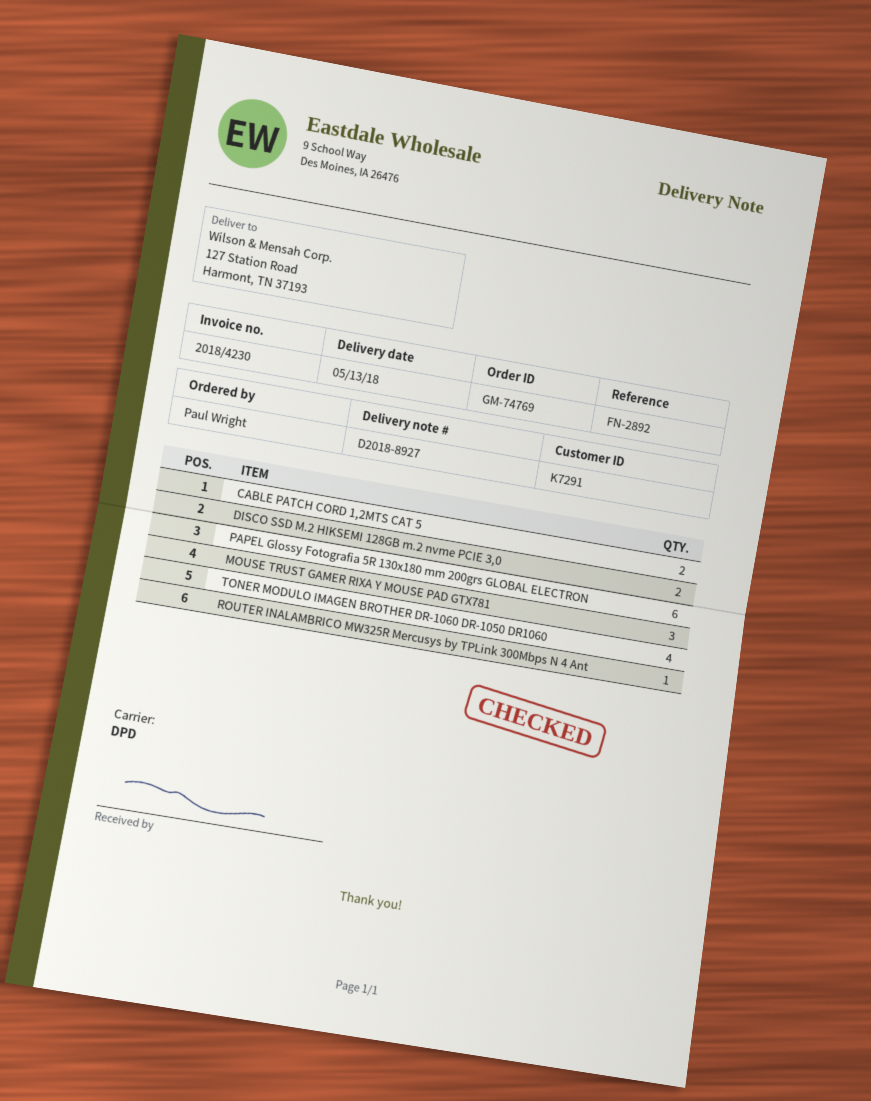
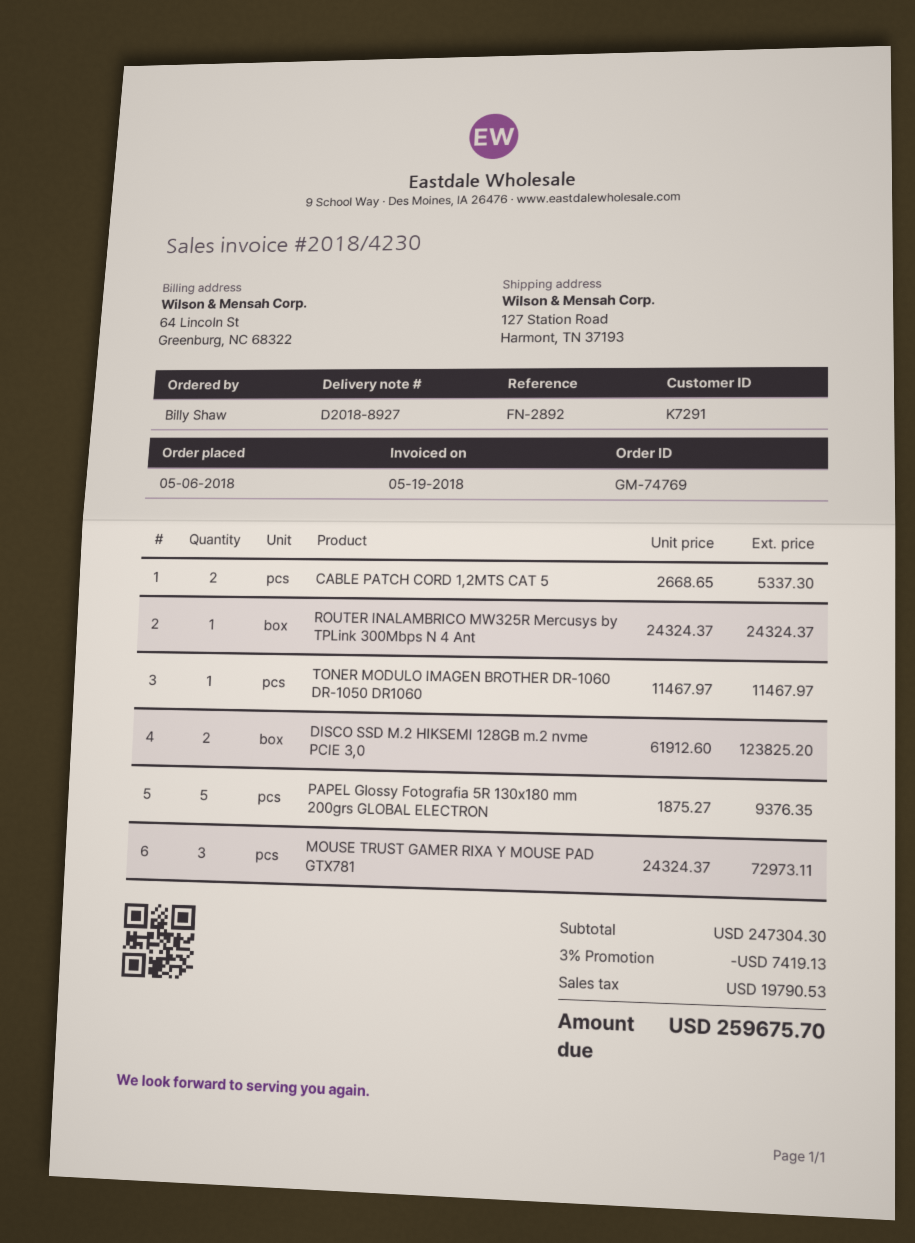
ordered by: Paul Wright -> Billy Shaw
PAPEL Glossy Fotografia 5R 130x180 mm 200grs GLOBAL ELECTRON: 6 -> 5
TONER MODULO IMAGEN BROTHER DR-1060 DR-1050 DR1060: 4 -> 1

